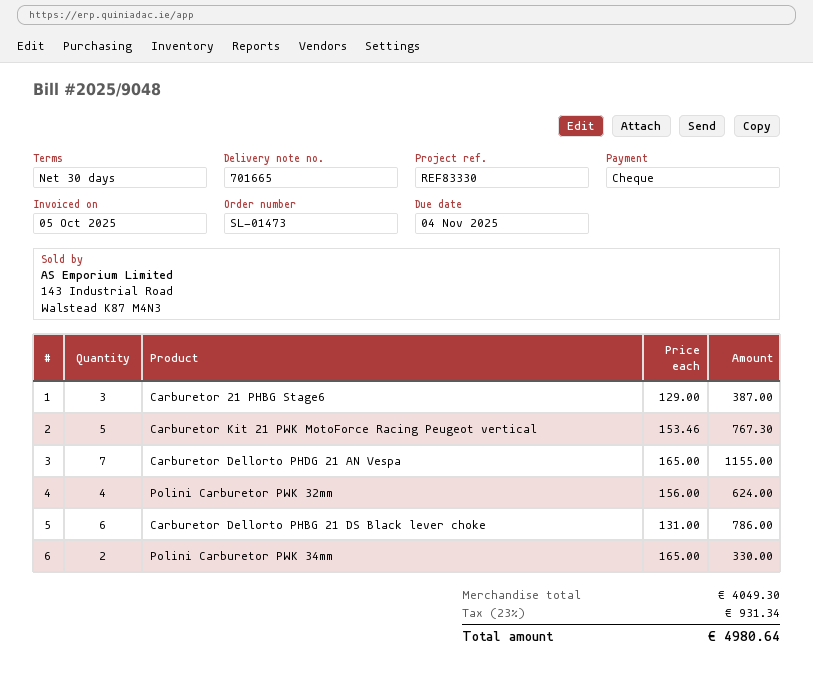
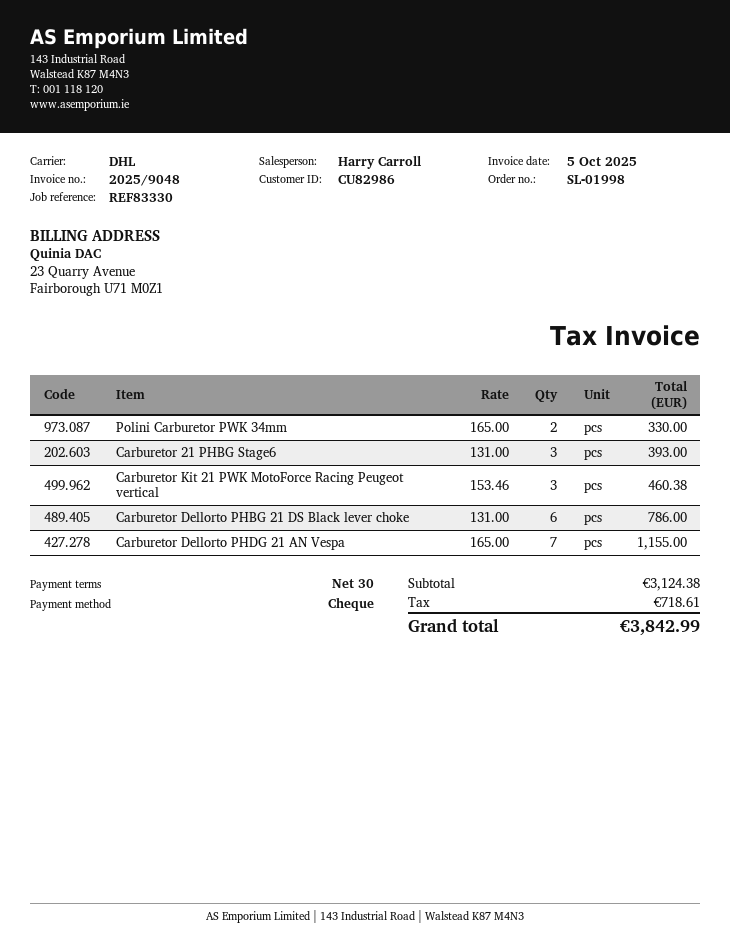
order number: SL-01473 -> SL-01998
Carburetor 21 PHBG Stage6: 3 x 129.00 = 387.00 -> 3 x 131.00 = 393.00
Carburetor Kit 21 PWK MotoForce Racing Peugeot vertical: 5 x 153.46 = 767.30 -> 3 x 153.46 = 460.38
Polini Carburetor PWK 32mm: 4 x 156.00 = 624.00 -> none
subtotal: 4049.30 -> 3124.38
tax: 931.34 -> 718.61
total: 4980.64 -> 3842.99

